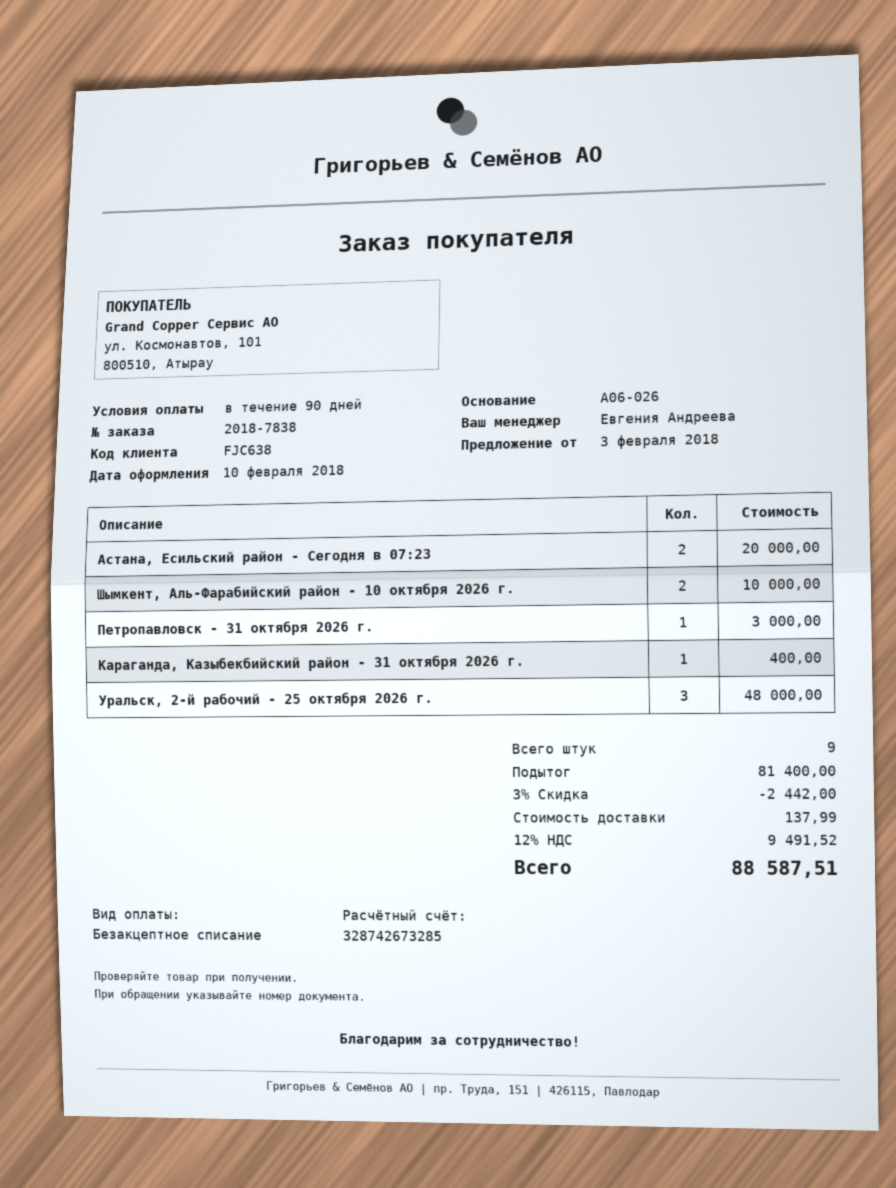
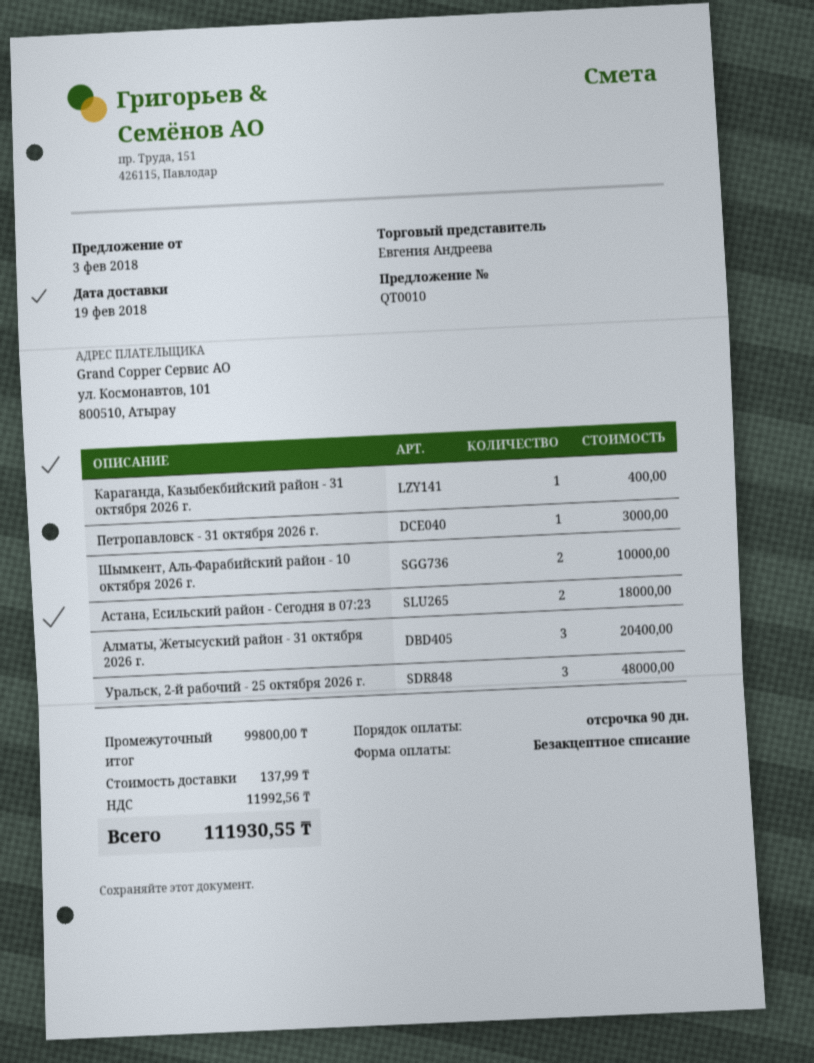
Астана, Есильский район - Сегодня в 07:23: 2 for 20000.00 -> 2 for 18000.00
Алматы, Жетысуский район - 31 октября 2026 г.: none -> 3 for 20400.00
subtotal: 81400.00 -> 99800.00
discount: 3% = 2442.00 -> none
tax: 9491.52 -> 11992.56
total: 88587.51 -> 111930.55

